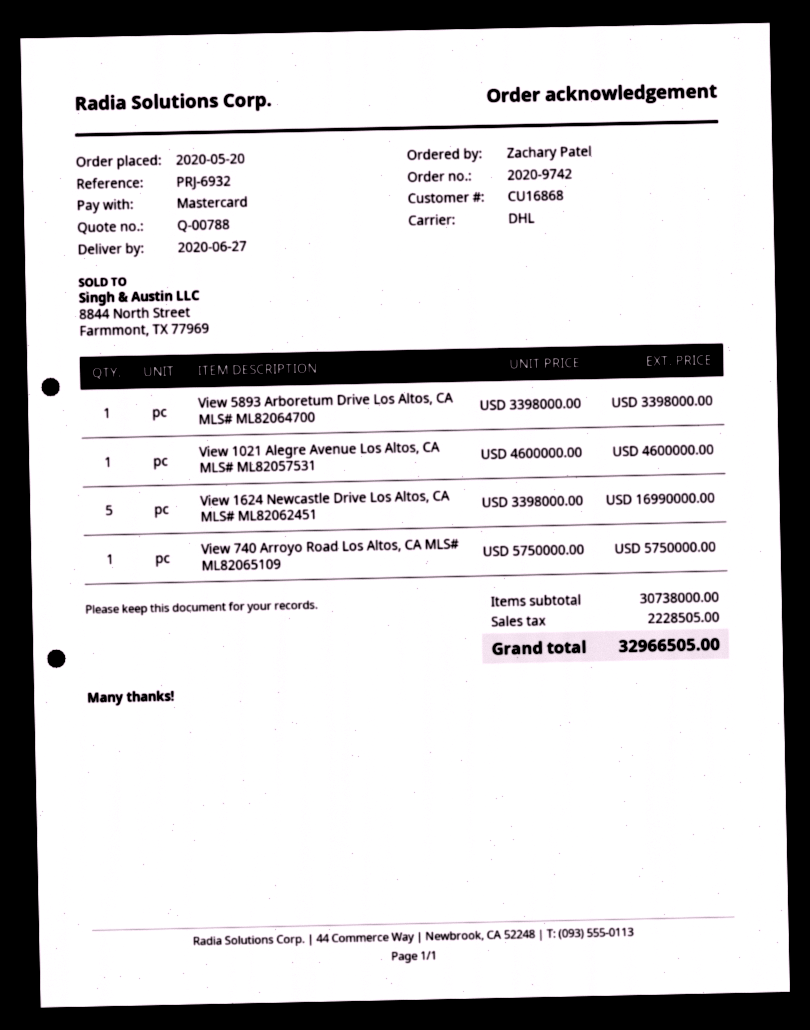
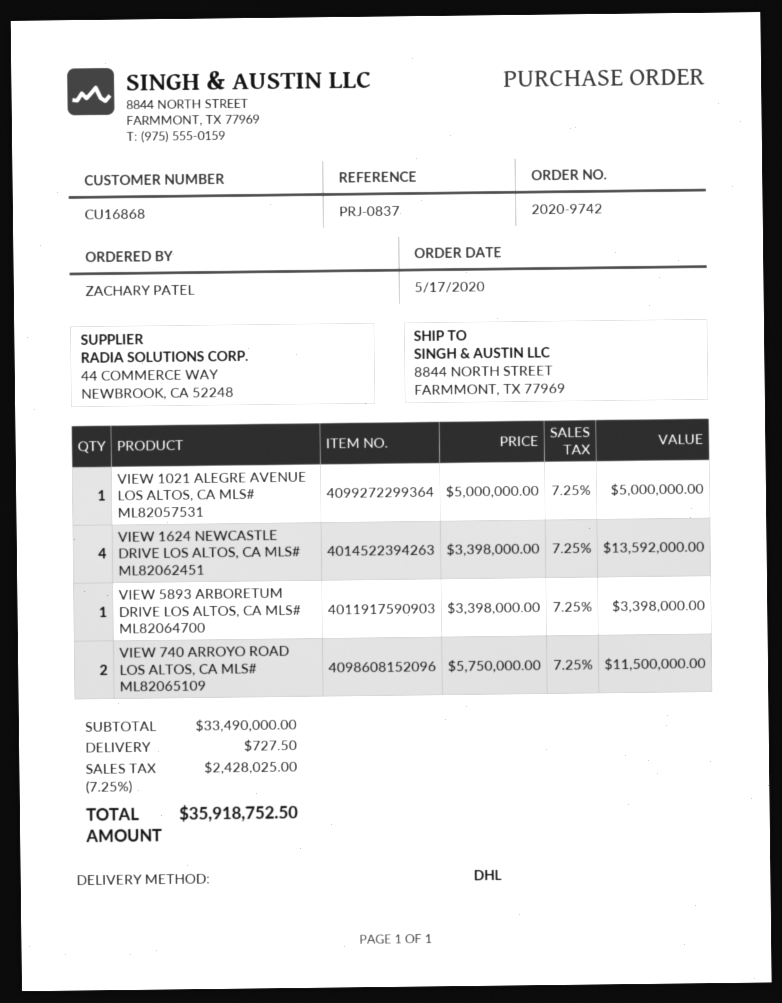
order date: 2020-05-20 -> 2020-05-17
reference: PRJ-6932 -> PRJ-0837
View 1021 Alegre Avenue Los Altos, CA MLS# ML82057531: 1 x 4600000.00 = 4600000.00 -> 1 x 5000000.00 = 5000000.00
View 1624 Newcastle Drive Los Altos, CA MLS# ML82062451: 5 x 3398000.00 = 16990000.00 -> 4 x 3398000.00 = 13592000.00
View 740 Arroyo Road Los Altos, CA MLS# ML82065109: 1 x 5750000.00 = 5750000.00 -> 2 x 5750000.00 = 11500000.00
subtotal: 30738000.00 -> 33490000.00
shipping: none -> 727.50
tax: 2228505.00 -> 2428025.00
total: 32966505.00 -> 35918752.50

